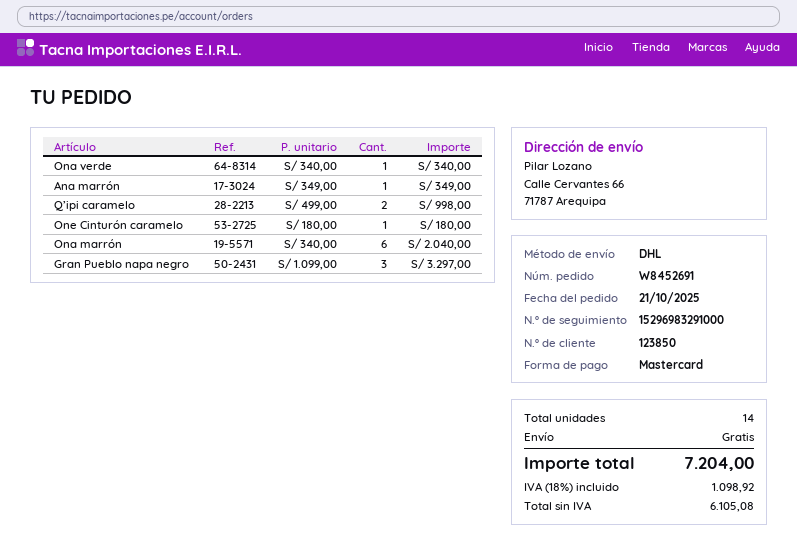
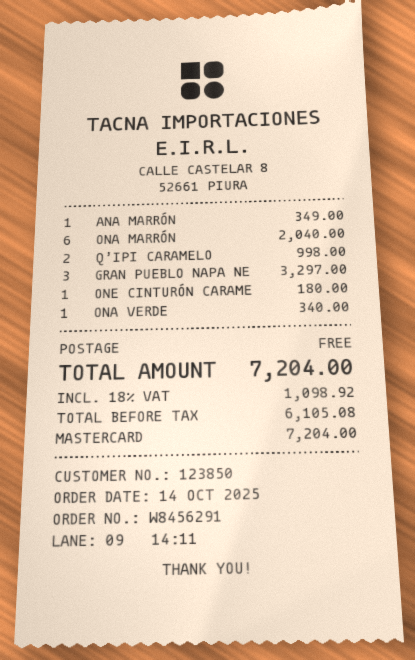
order number: W8452691 -> W8456291
order date: 2025-10-21 -> 2025-10-14

